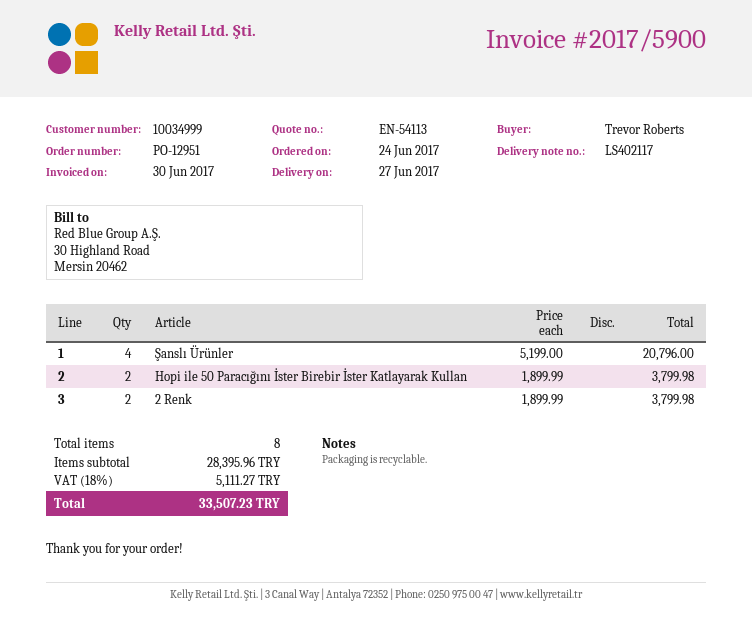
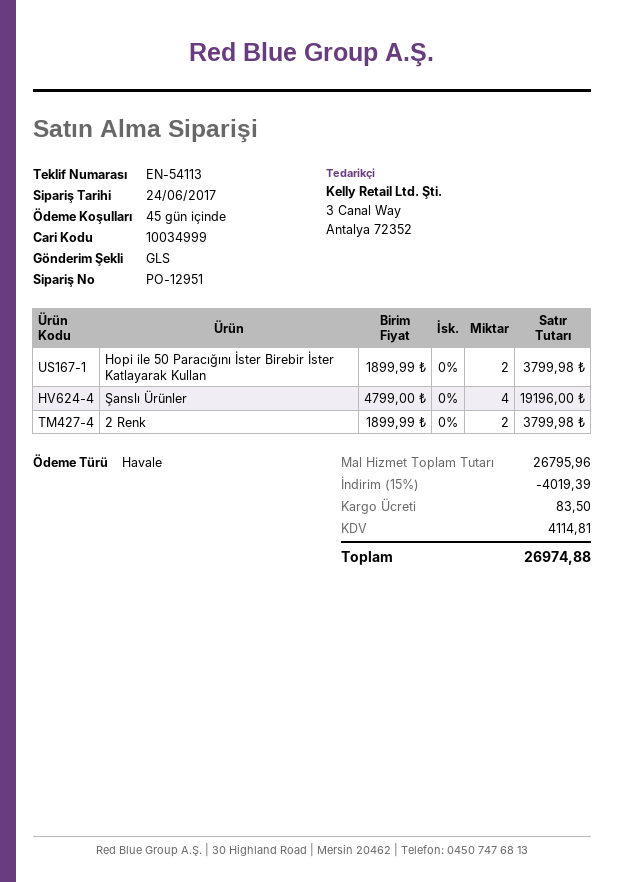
Şanslı Ürünler: 4 x 5199.00 = 20796.00 -> 4 x 4799.00 = 19196.00
subtotal: 28395.96 -> 26795.96
discount: none -> 15% = 4019.39
shipping: none -> 83.50
tax: 5111.27 -> 4114.81
total: 33507.23 -> 26974.88

